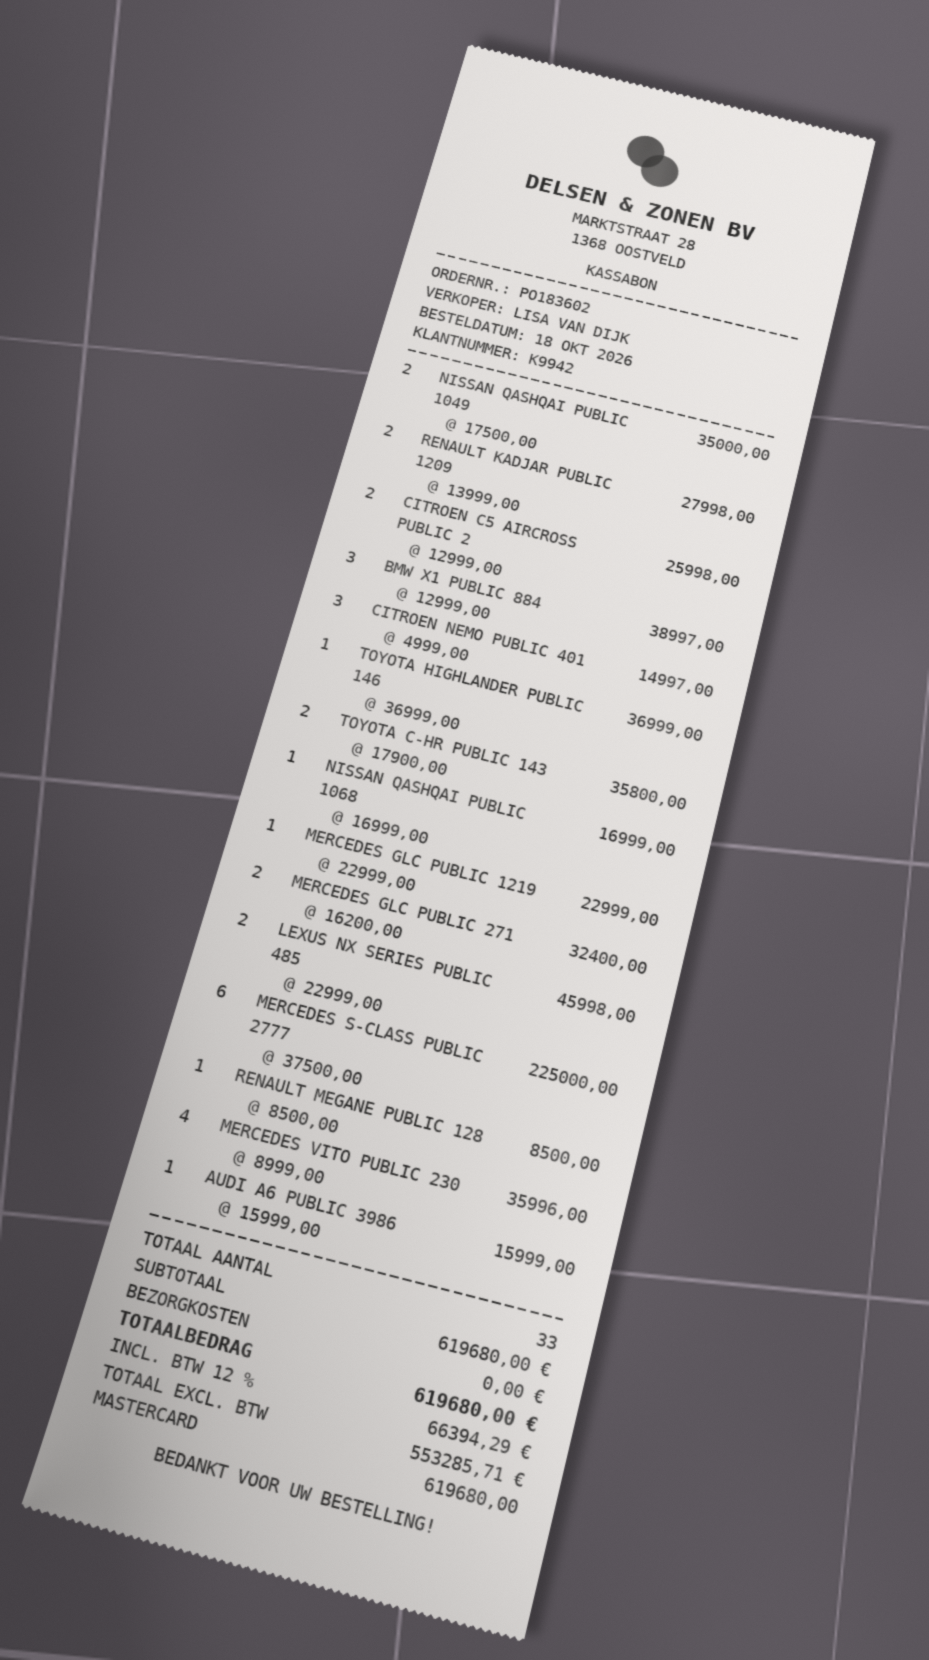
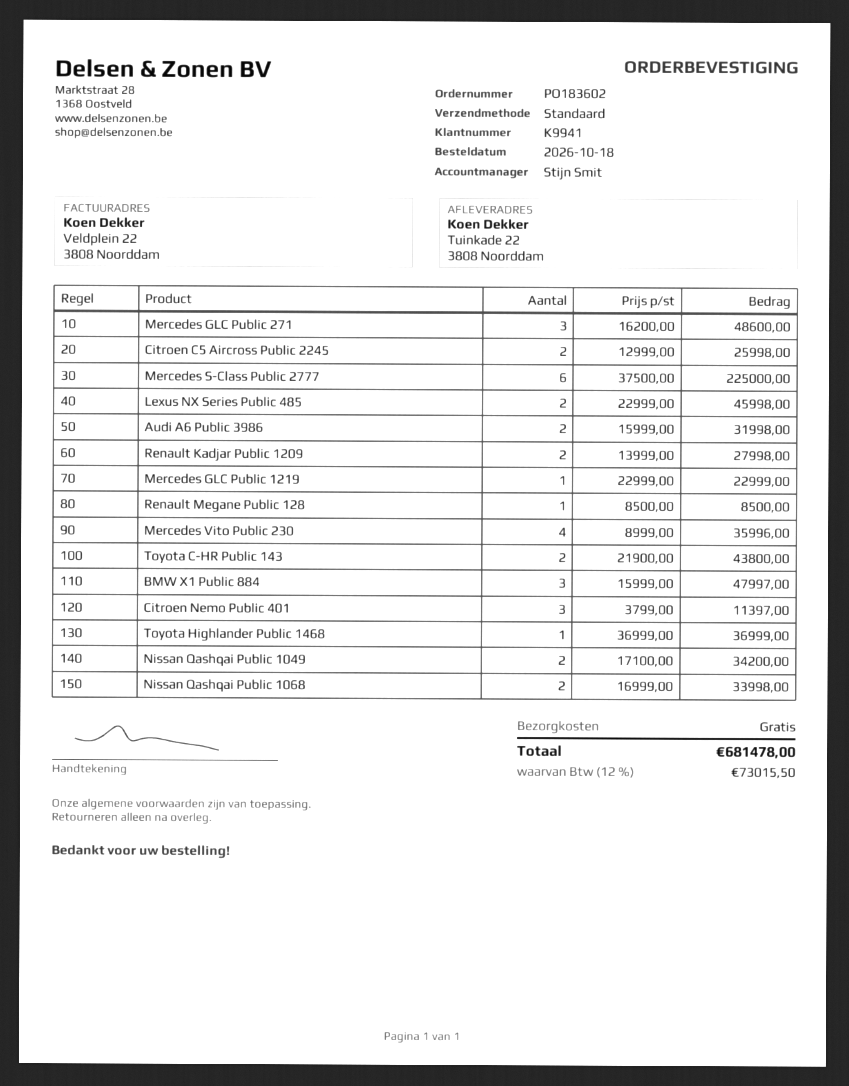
customer number: K9942 -> K9941
sales rep: LISA VAN DIJK -> Stijn Smit
NISSAN QASHQAI PUBLIC 1049: 2 x 17500.00 = 35000.00 -> 2 x 17100.00 = 34200.00
BMW X1 PUBLIC 884: 3 x 12999.00 = 38997.00 -> 3 x 15999.00 = 47997.00
CITROEN NEMO PUBLIC 401: 3 x 4999.00 = 14997.00 -> 3 x 3799.00 = 11397.00
TOYOTA C-HR PUBLIC 143: 2 x 17900.00 = 35800.00 -> 2 x 21900.00 = 43800.00
NISSAN QASHQAI PUBLIC 1068: 1 x 16999.00 = 16999.00 -> 2 x 16999.00 = 33998.00
MERCEDES GLC PUBLIC 271: 2 x 16200.00 = 32400.00 -> 3 x 16200.00 = 48600.00
AUDI A6 PUBLIC 3986: 1 x 15999.00 = 15999.00 -> 2 x 15999.00 = 31998.00
tax: 12% = 66394.29 -> 12% = 73015.50
total: 619680.00 -> 681478.00

